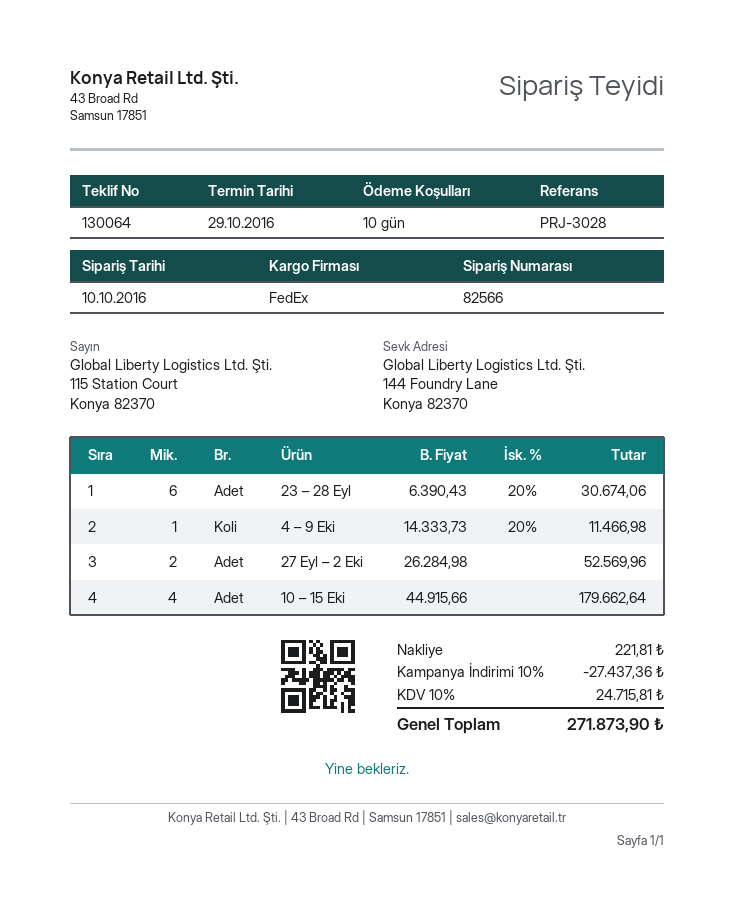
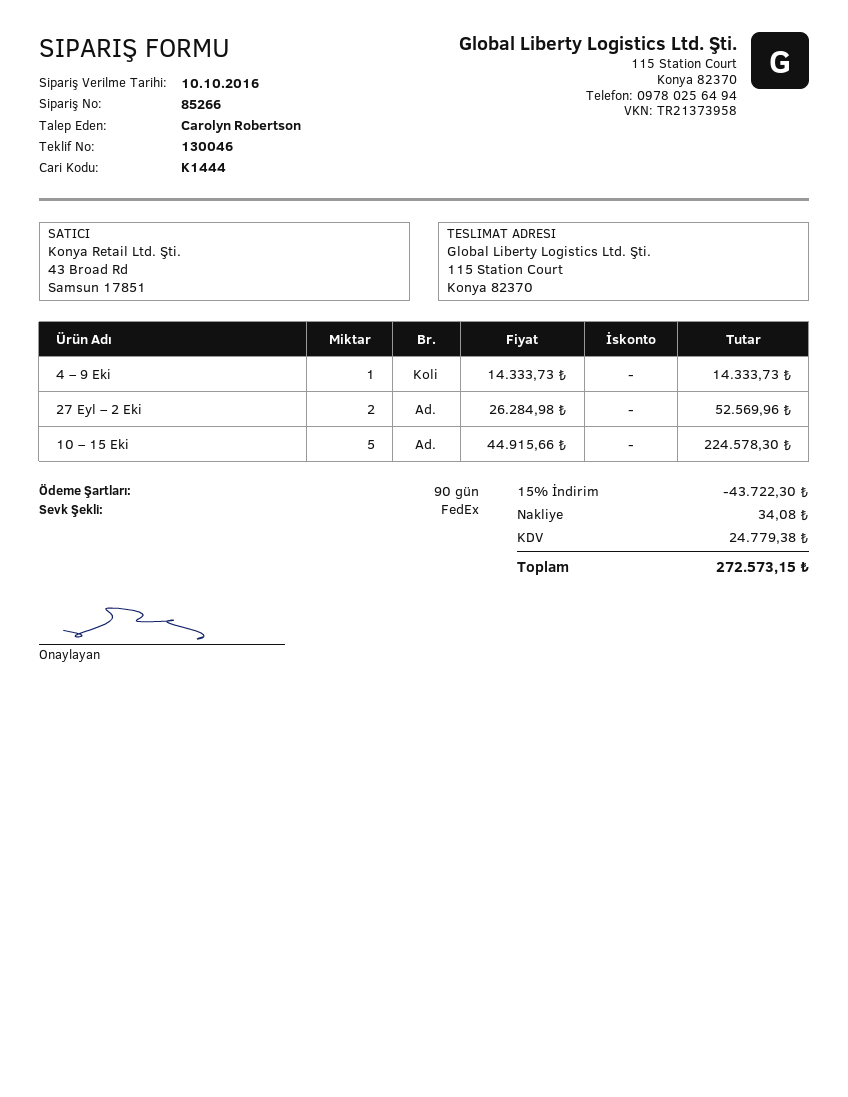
quote number: 130064 -> 130046
order number: 82566 -> 85266
payment terms: 10 days -> 90 days
ship to: 144 Foundry Lane, Konya 82370 -> 115 Station Court, Konya 82370
23 – 28 Eyl: 6 x 6390.43 - 20% = 30674.06 -> none
4 – 9 Eki: 1 x 14333.73 - 20% = 11466.98 -> 1 x 14333.73 = 14333.73
10 – 15 Eki: 4 x 44915.66 = 179662.64 -> 5 x 44915.66 = 224578.30
discount: 10% = 27437.36 -> 15% = 43722.30
shipping: 221.81 -> 34.08
tax: 24715.81 -> 24779.38
total: 271873.90 -> 272573.15

